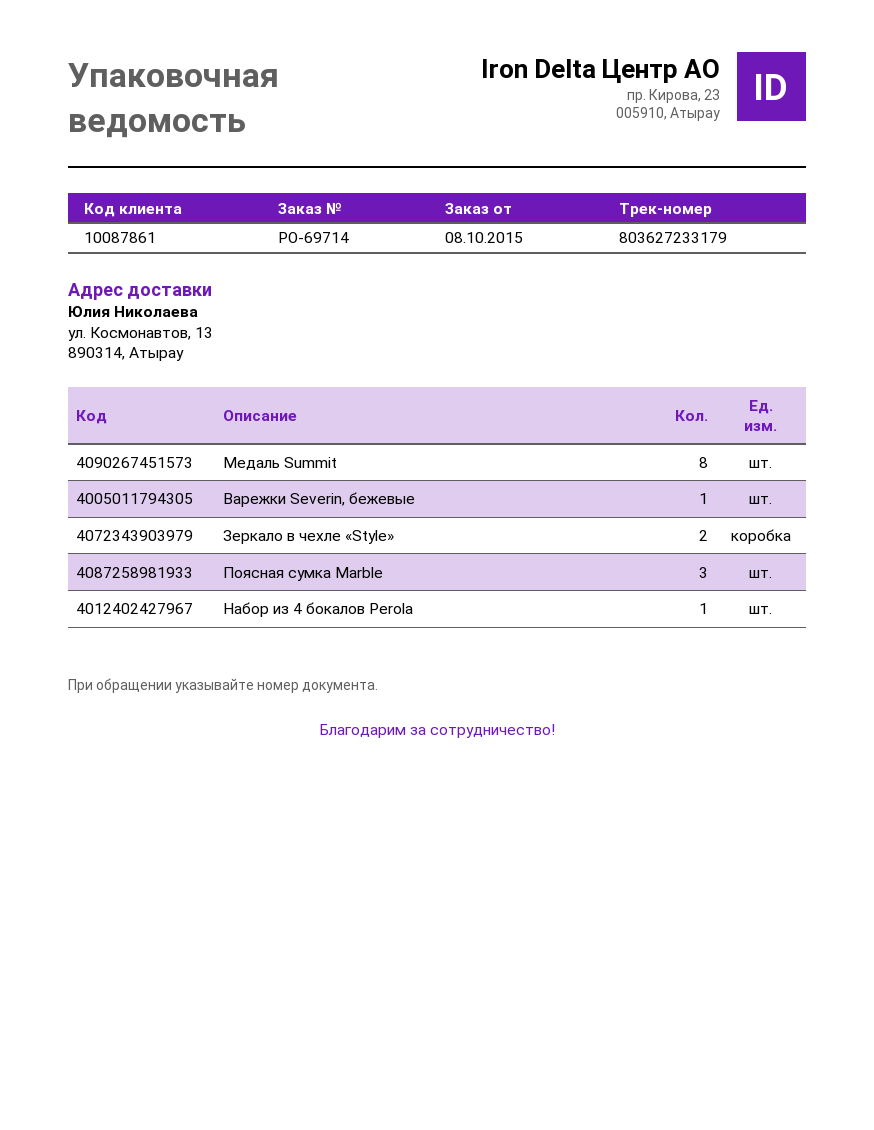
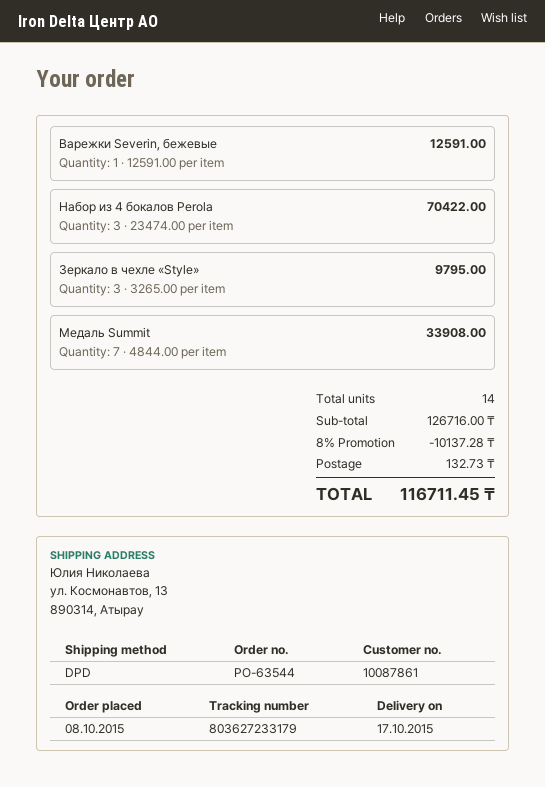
order number: PO-69714 -> PO-63544
Медаль Summit: 8 -> 7
Зеркало в чехле «Style»: 2 -> 3
Поясная сумка Marble: 3 -> none
Набор из 4 бокалов Perola: 1 -> 3

